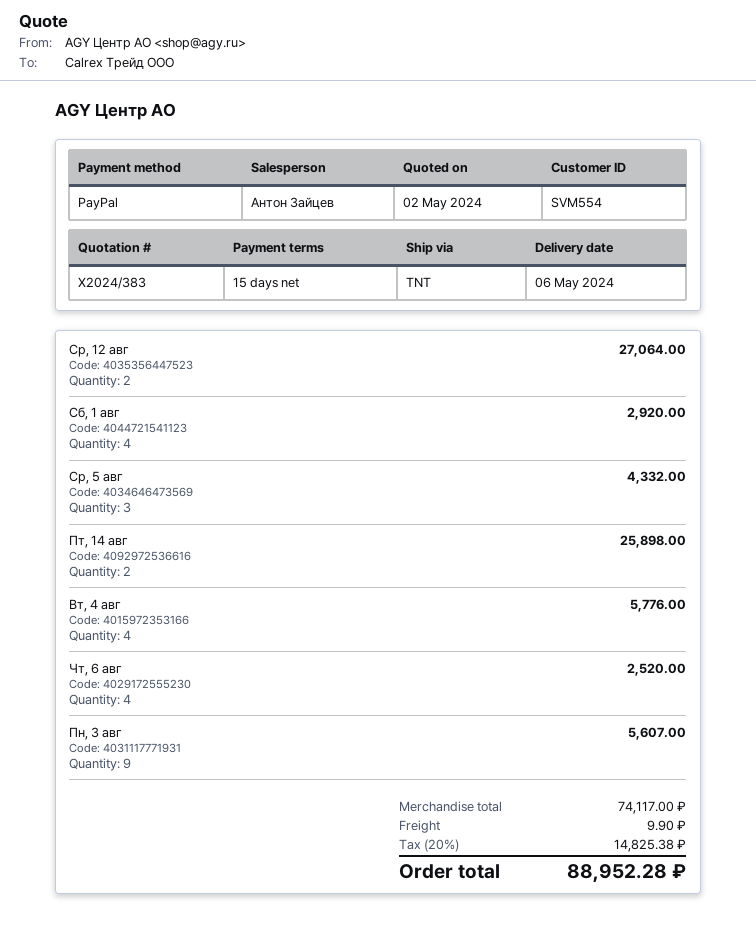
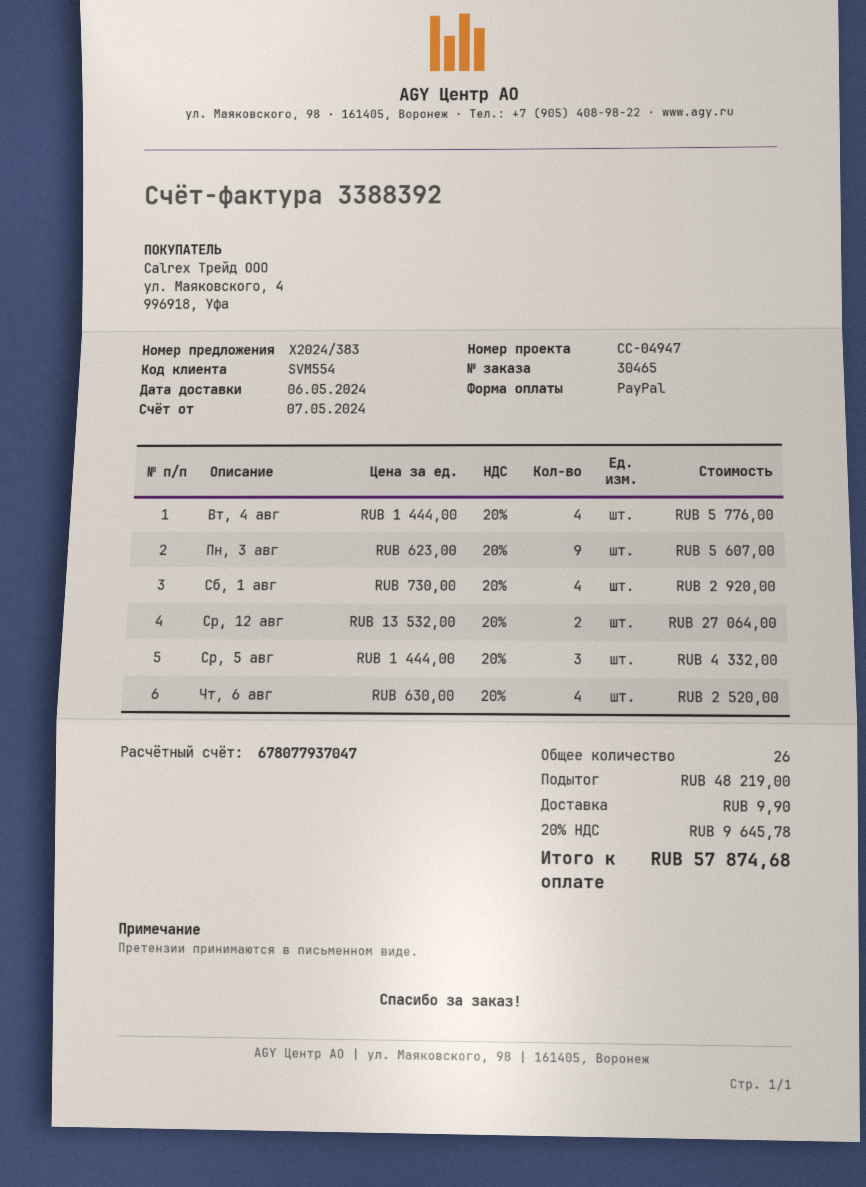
Пт, 14 авг: 2 for 25898.00 -> none
subtotal: 74117.00 -> 48219.00
tax: 20% = 14825.38 -> 20% = 9645.78
total: 88952.28 -> 57874.68

